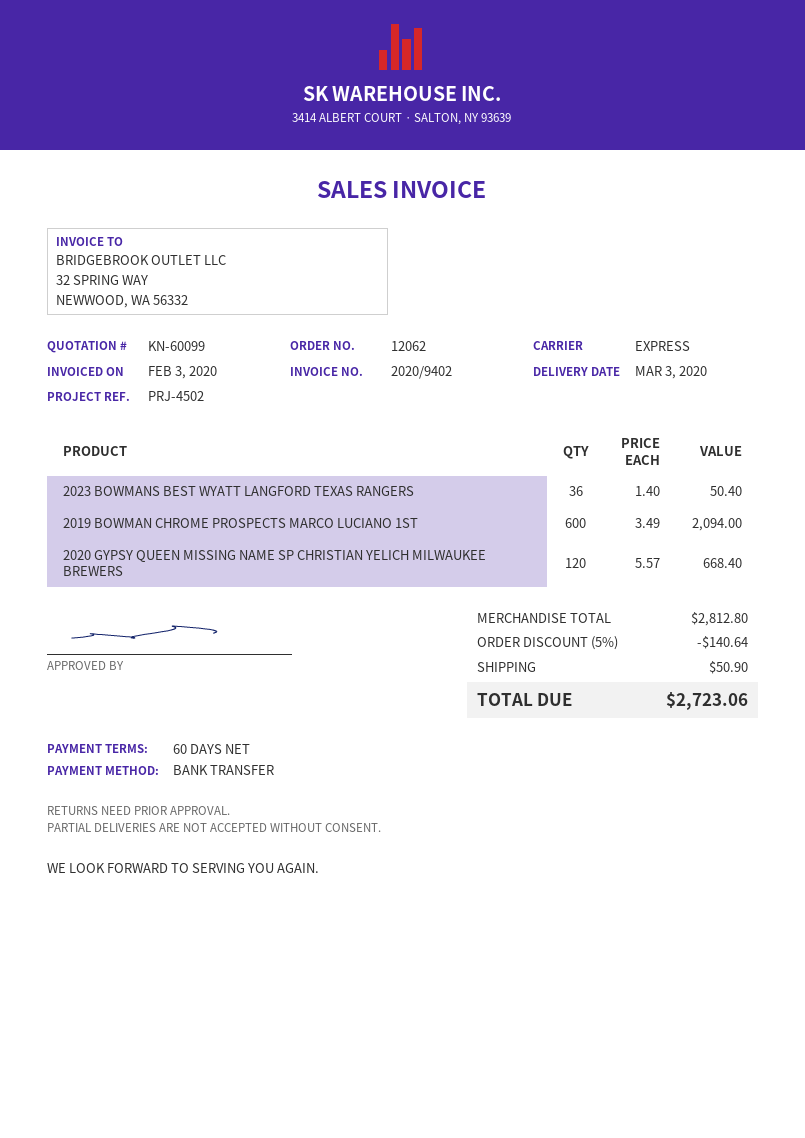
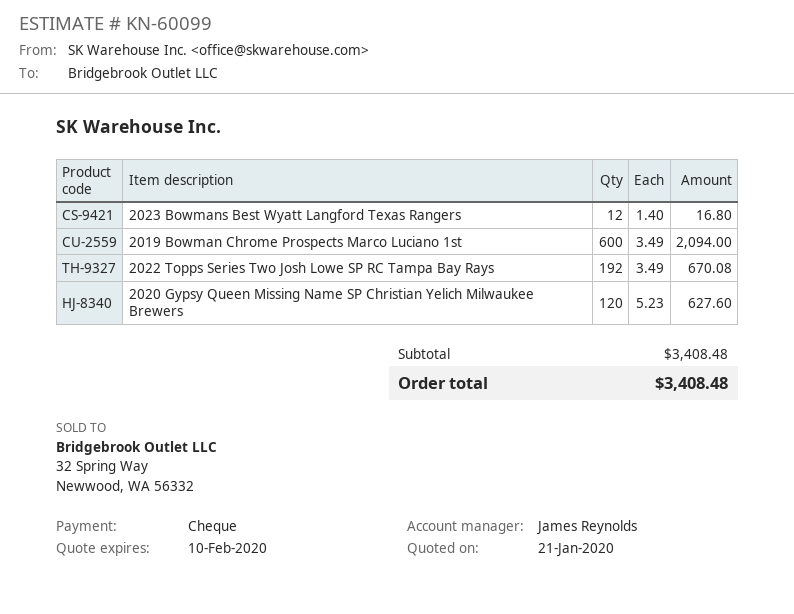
payment method: bank transfer -> cheque
2023 BOWMANS BEST WYATT LANGFORD TEXAS RANGERS: 36 x 1.40 = 50.40 -> 12 x 1.40 = 16.80
2020 GYPSY QUEEN MISSING NAME SP CHRISTIAN YELICH MILWAUKEE BREWERS: 120 x 5.57 = 668.40 -> 120 x 5.23 = 627.60
2022 Topps Series Two Josh Lowe SP RC Tampa Bay Rays: none -> 192 x 3.49 = 670.08
subtotal: 2812.80 -> 3408.48
discount: 5% = 140.64 -> none
shipping: 50.90 -> none
total: 2723.06 -> 3408.48

